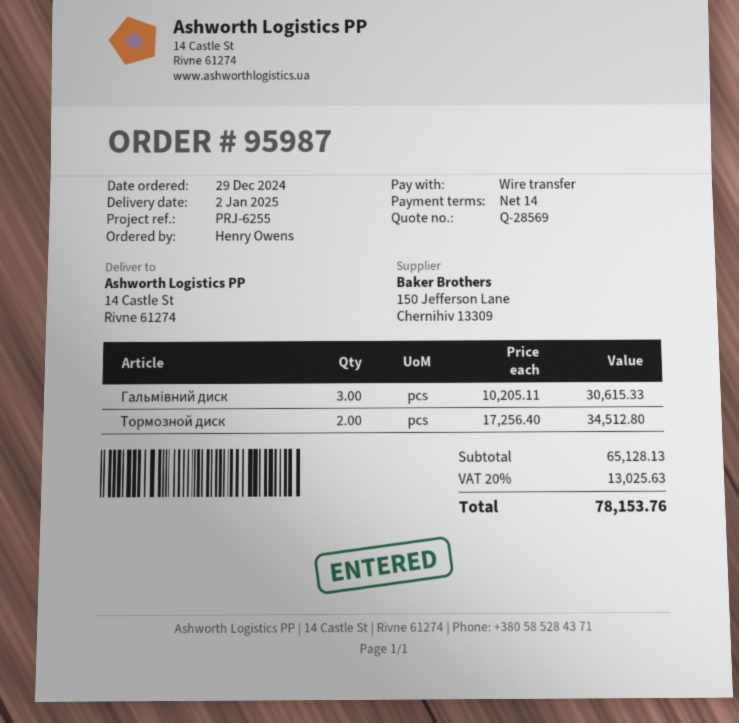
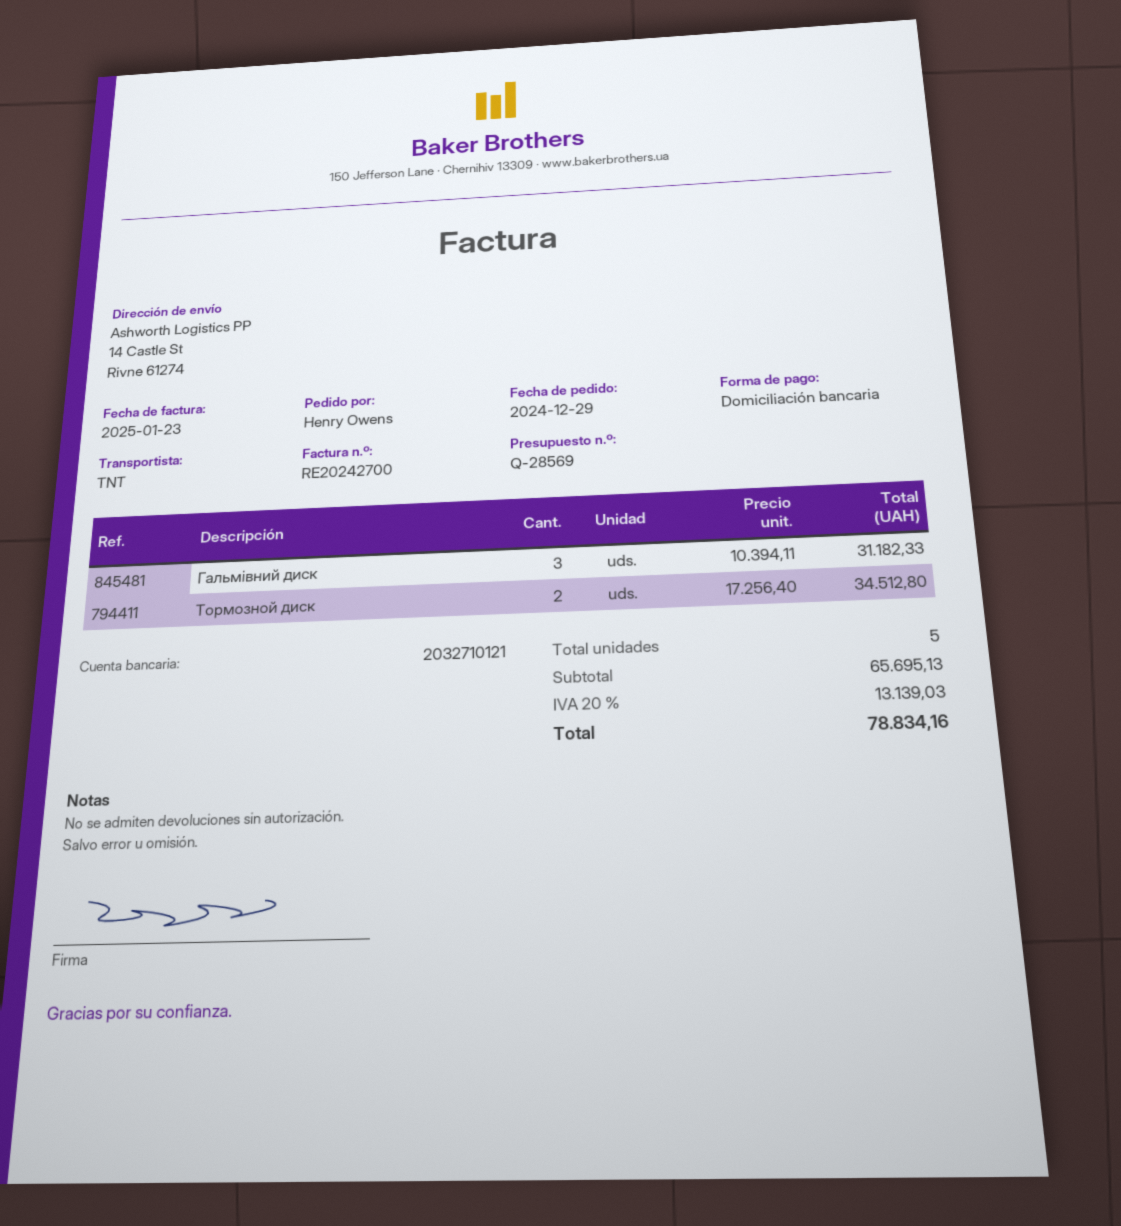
payment method: bank transfer -> direct debit
Гальмівний диск: 3 x 10205.11 = 30615.33 -> 3 x 10394.11 = 31182.33
subtotal: 65128.13 -> 65695.13
tax: 20% = 13025.63 -> 20% = 13139.03
total: 78153.76 -> 78834.16

